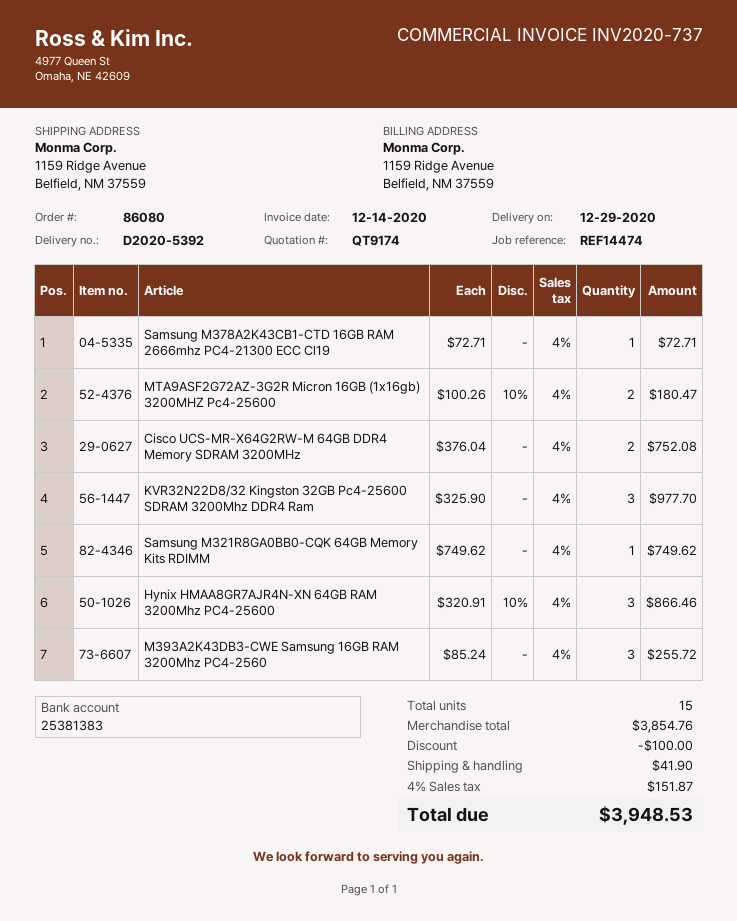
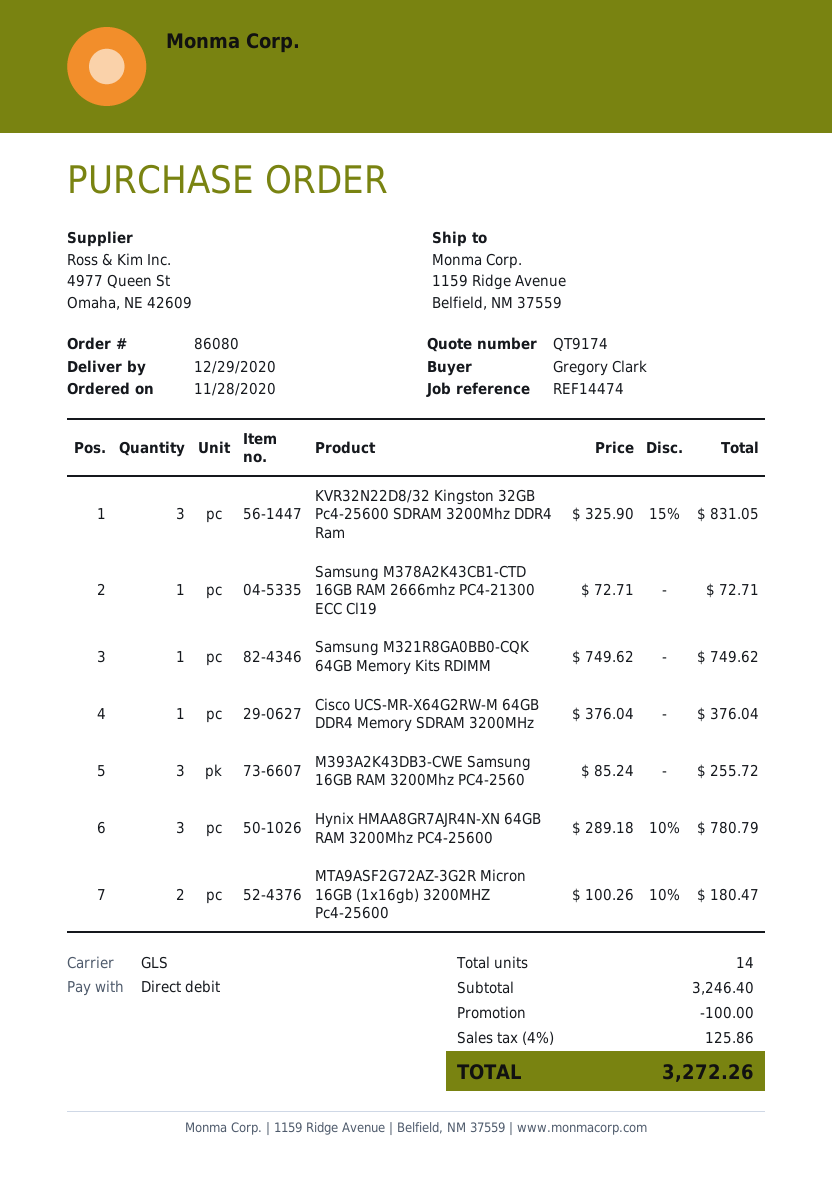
Cisco UCS-MR-X64G2RW-M 64GB DDR4 Memory SDRAM 3200MHz: 2 x 376.04 = 752.08 -> 1 x 376.04 = 376.04
KVR32N22D8/32 Kingston 32GB Pc4-25600 SDRAM 3200Mhz DDR4 Ram: 3 x 325.90 = 977.70 -> 3 x 325.90 - 15% = 831.05
Hynix HMAA8GR7AJR4N-XN 64GB RAM 3200Mhz PC4-25600: 3 x 320.91 - 10% = 866.46 -> 3 x 289.18 - 10% = 780.79
total quantity: 15 -> 14
subtotal: 3854.76 -> 3246.40
shipping: 41.90 -> none
tax: 4% = 151.87 -> 4% = 125.86
total: 3948.53 -> 3272.26

